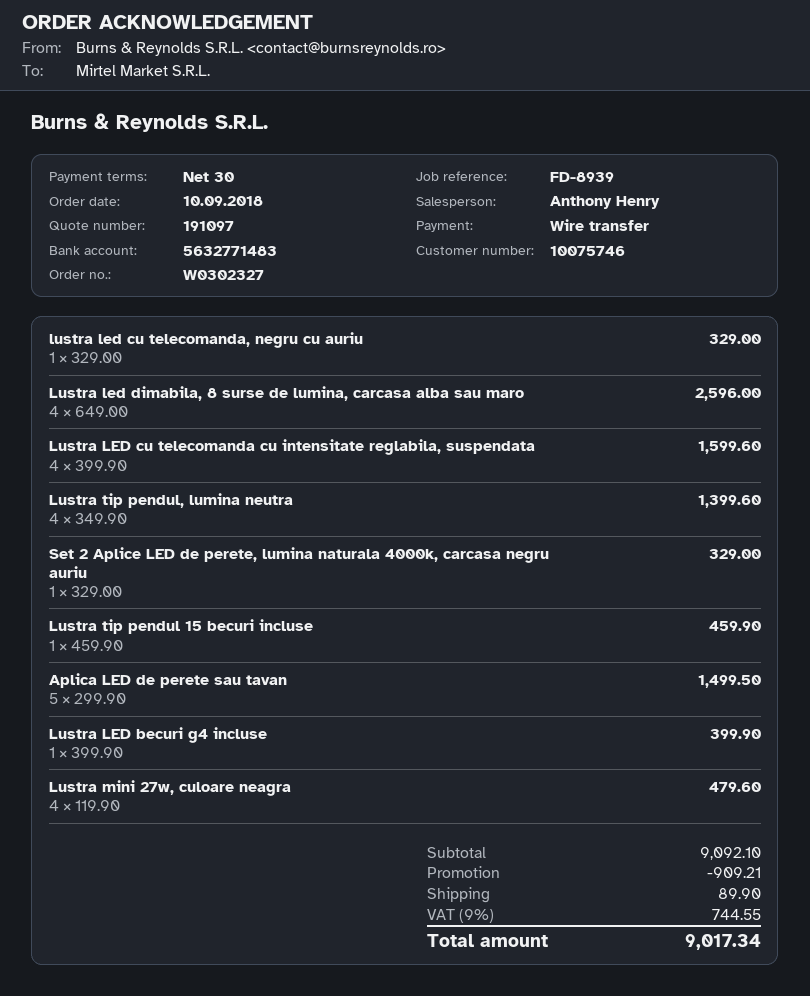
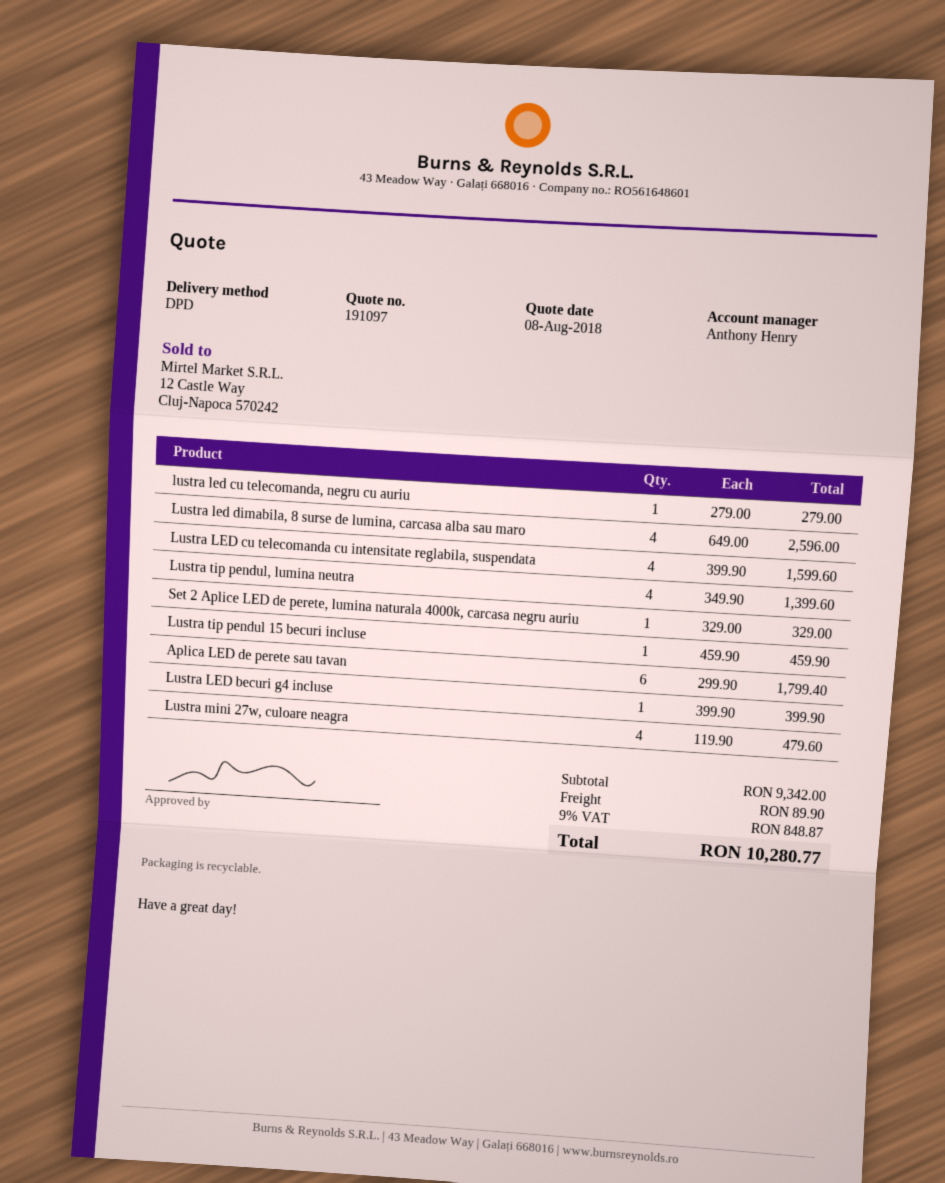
lustra led cu telecomanda, negru cu auriu: 1 x 329.00 = 329.00 -> 1 x 279.00 = 279.00
Aplica LED de perete sau tavan: 5 x 299.90 = 1499.50 -> 6 x 299.90 = 1799.40
subtotal: 9092.10 -> 9342.00
discount: 909.21 -> none
tax: 9% = 744.55 -> 9% = 848.87
total: 9017.34 -> 10280.77

